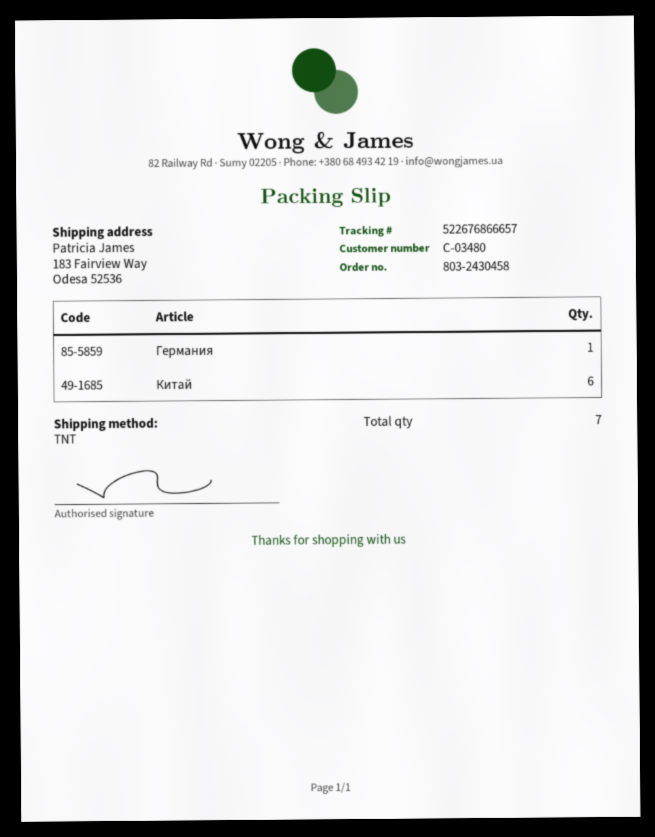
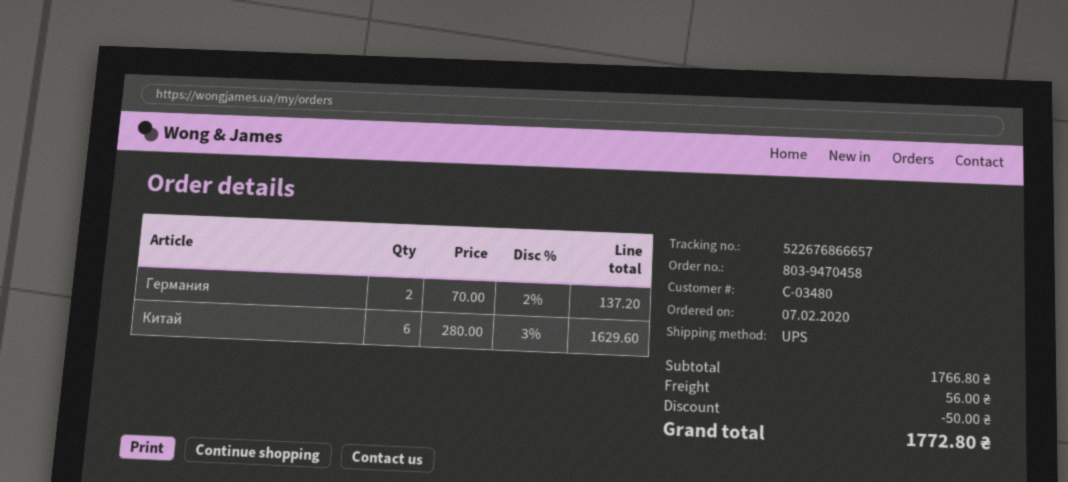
order number: 803-2430458 -> 803-9470458
shipping method: TNT -> UPS
Германия: 1 -> 2

